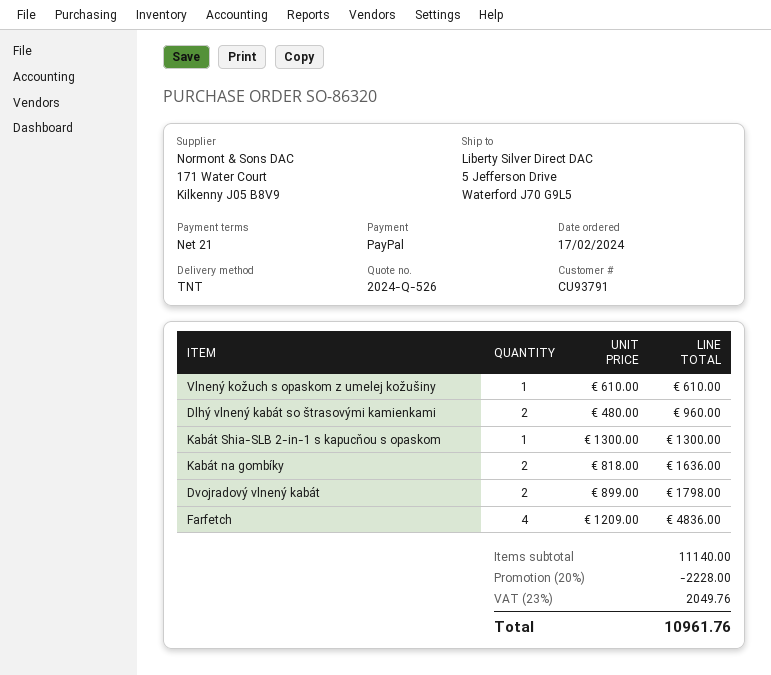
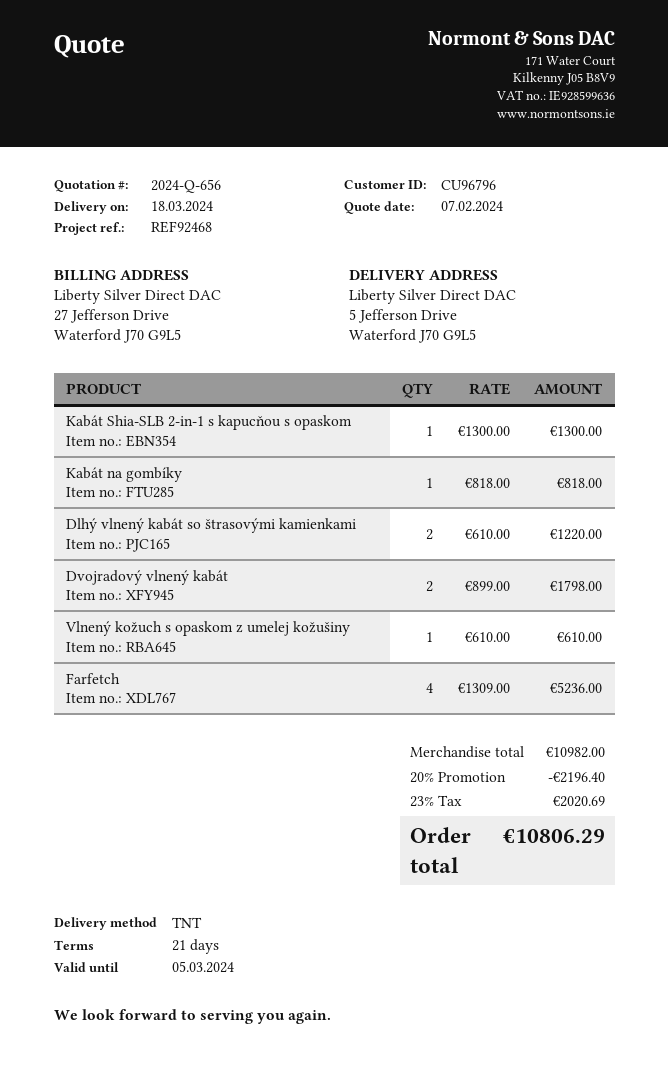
quote number: 2024-Q-526 -> 2024-Q-656
customer number: CU93791 -> CU96796
Dlhý vlnený kabát so štrasovými kamienkami: 2 x 480.00 = 960.00 -> 2 x 610.00 = 1220.00
Kabát na gombíky: 2 x 818.00 = 1636.00 -> 1 x 818.00 = 818.00
Farfetch: 4 x 1209.00 = 4836.00 -> 4 x 1309.00 = 5236.00
subtotal: 11140.00 -> 10982.00
discount: 20% = 2228.00 -> 20% = 2196.40
tax: 23% = 2049.76 -> 23% = 2020.69
total: 10961.76 -> 10806.29

